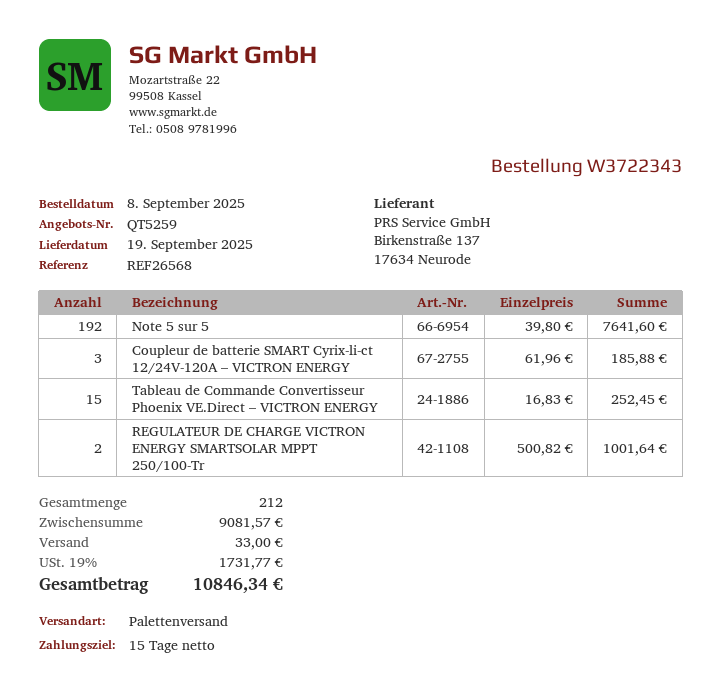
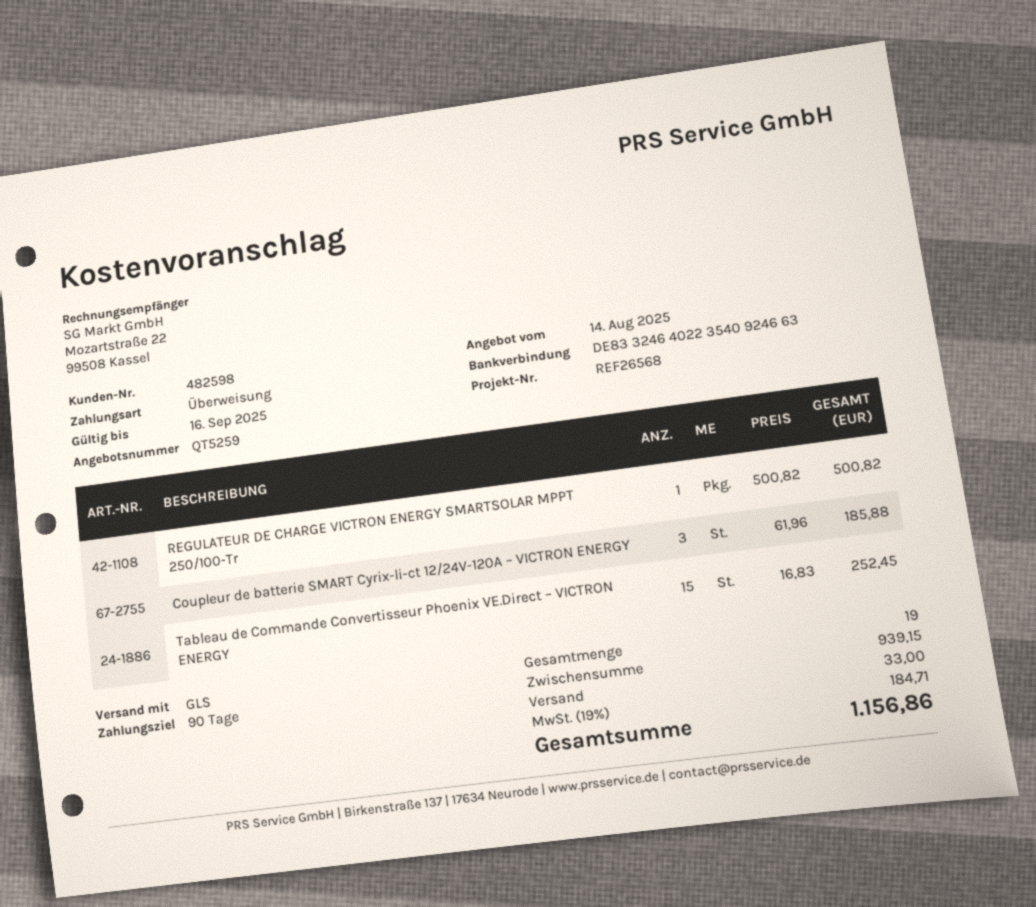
payment terms: 15 days -> 90 days
shipping method: pallet freight -> GLS
Note 5 sur 5: 192 x 39.80 = 7641.60 -> none
REGULATEUR DE CHARGE VICTRON ENERGY SMARTSOLAR MPPT 250/100-Tr: 2 x 500.82 = 1001.64 -> 1 x 500.82 = 500.82
total quantity: 212 -> 19
subtotal: 9081.57 -> 939.15
tax: 19% = 1731.77 -> 19% = 184.71
total: 10846.34 -> 1156.86

